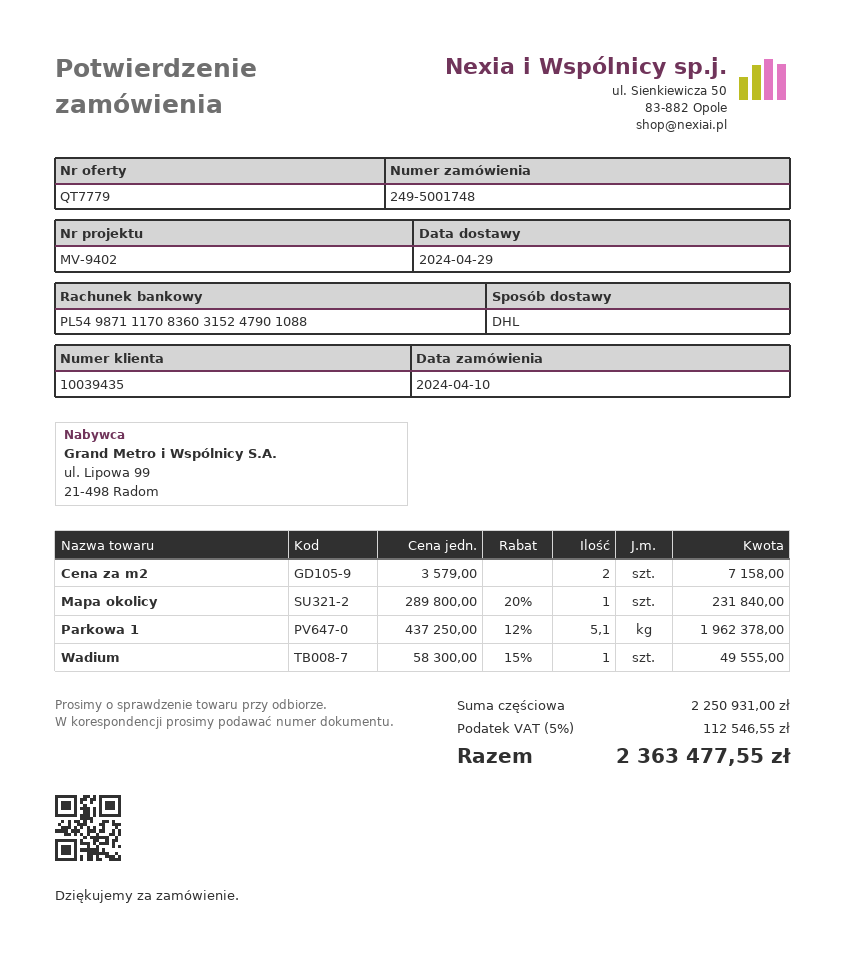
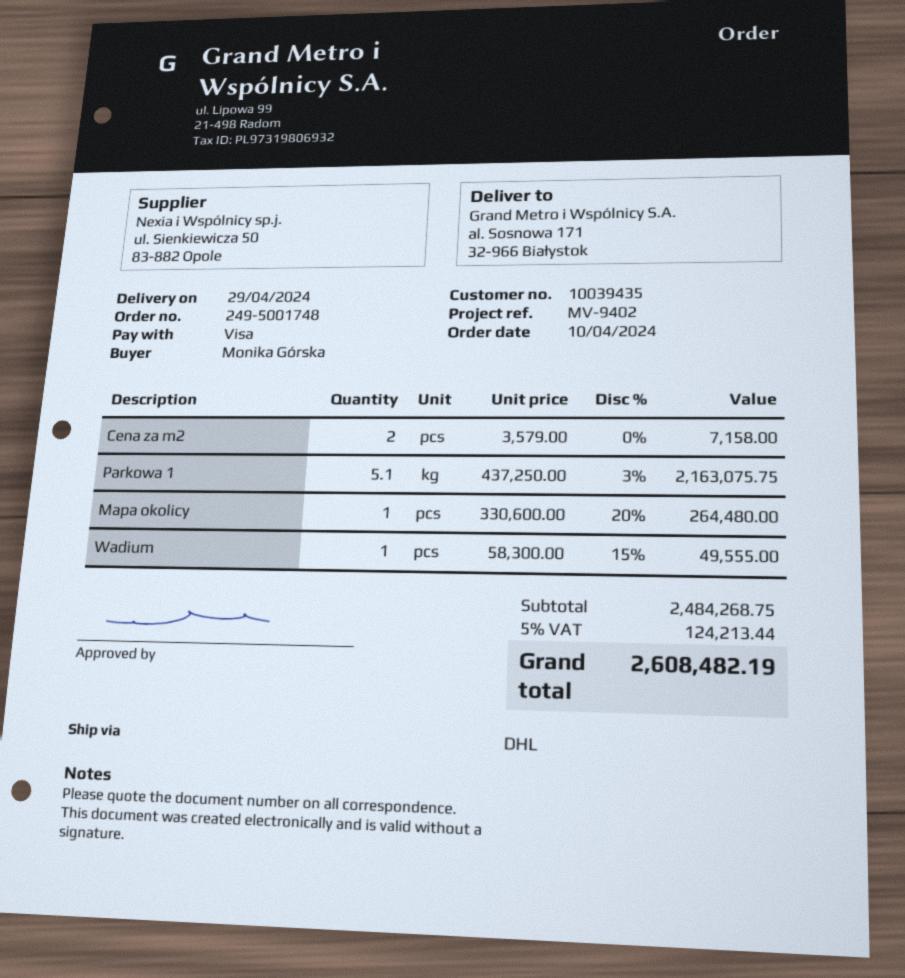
Mapa okolicy: 1 x 289800.00 - 20% = 231840.00 -> 1 x 330600.00 - 20% = 264480.00
Parkowa 1: 5.1 x 437250.00 - 12% = 1962378.00 -> 5.1 x 437250.00 - 3% = 2163075.75
subtotal: 2250931.00 -> 2484268.75
tax: 5% = 112546.55 -> 5% = 124213.44
total: 2363477.55 -> 2608482.19

